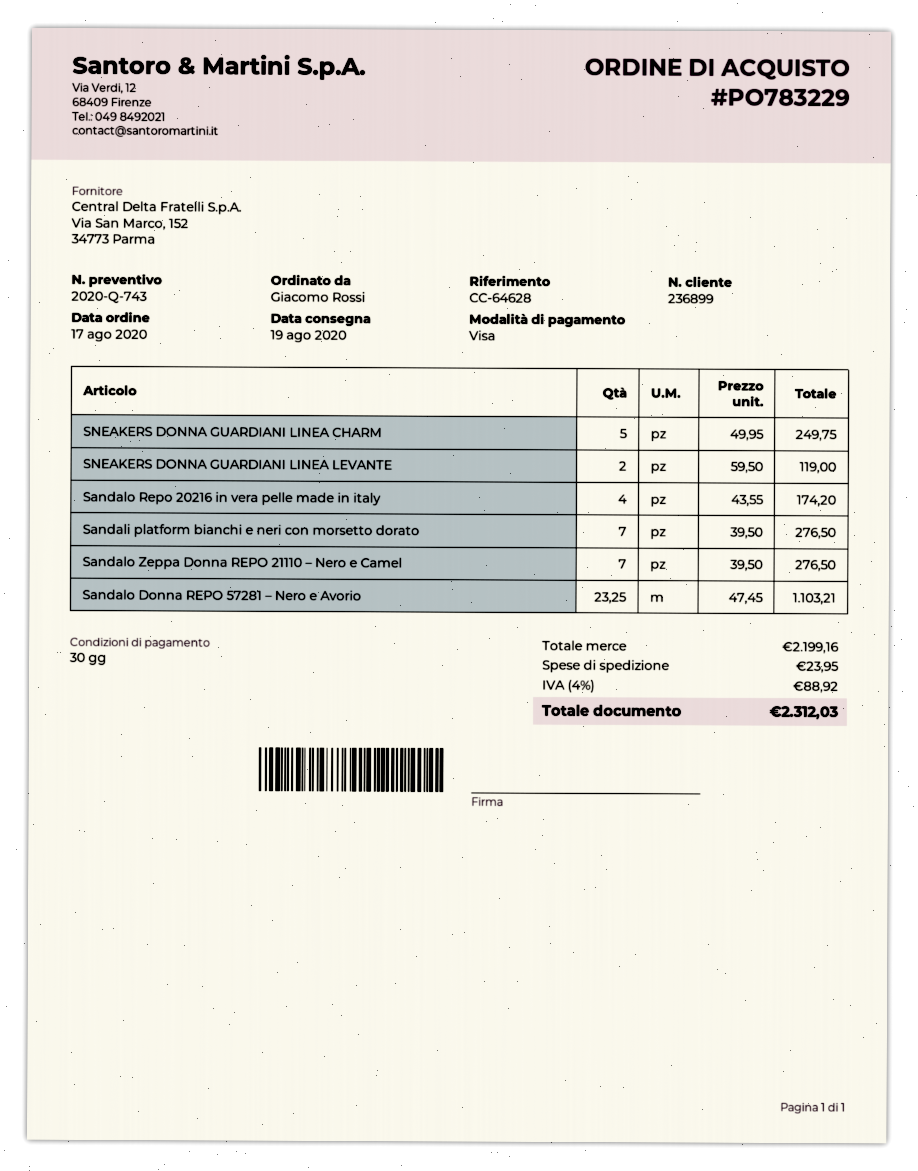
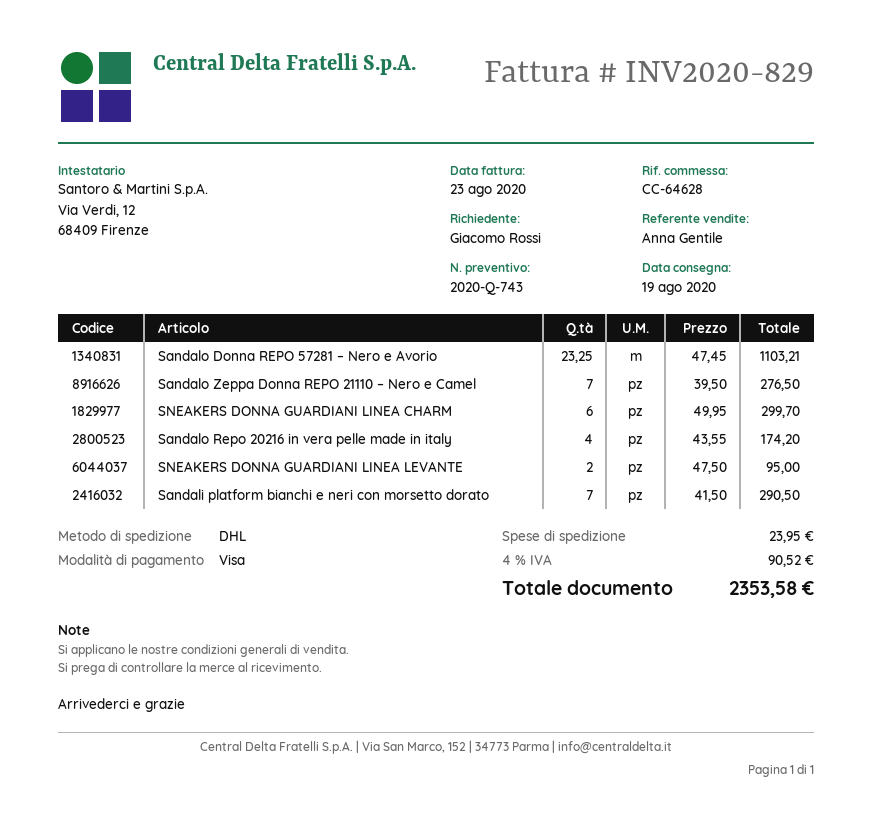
SNEAKERS DONNA GUARDIANI LINEA CHARM: 5 x 49.95 = 249.75 -> 6 x 49.95 = 299.70
SNEAKERS DONNA GUARDIANI LINEA LEVANTE: 2 x 59.50 = 119.00 -> 2 x 47.50 = 95.00
Sandali platform bianchi e neri con morsetto dorato: 7 x 39.50 = 276.50 -> 7 x 41.50 = 290.50
tax: 4% = 88.92 -> 4% = 90.52
total: 2312.03 -> 2353.58

